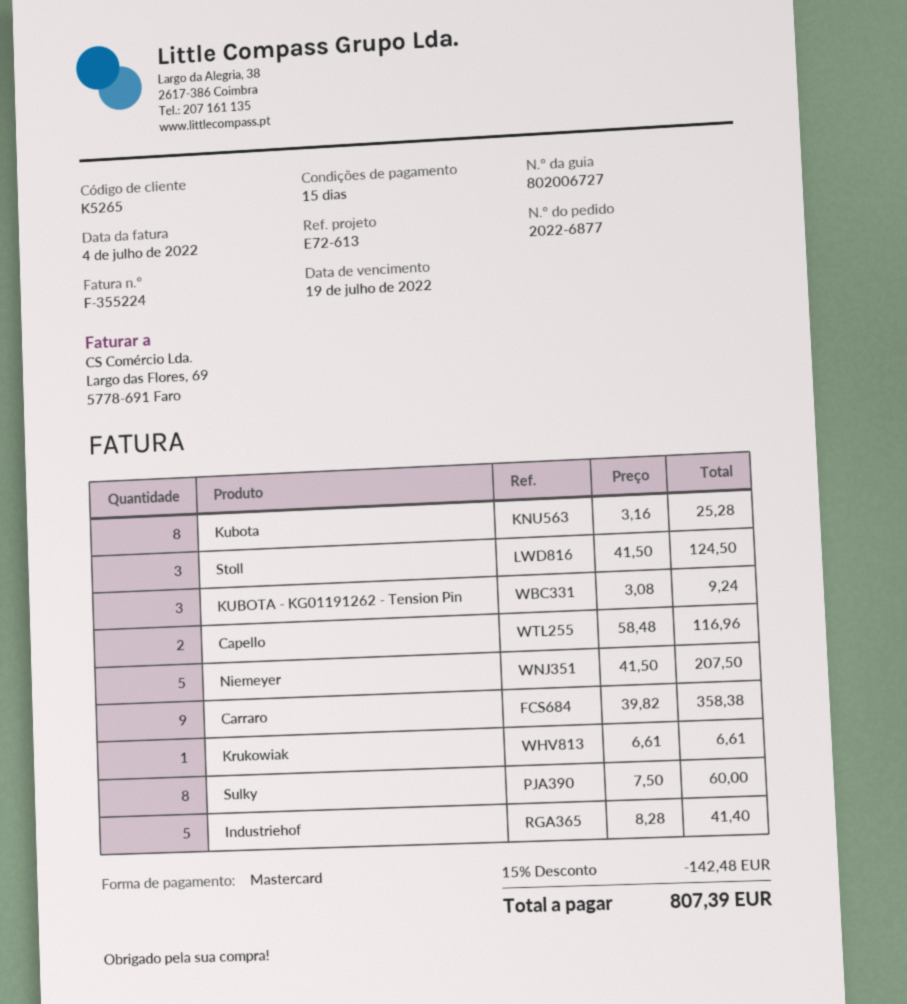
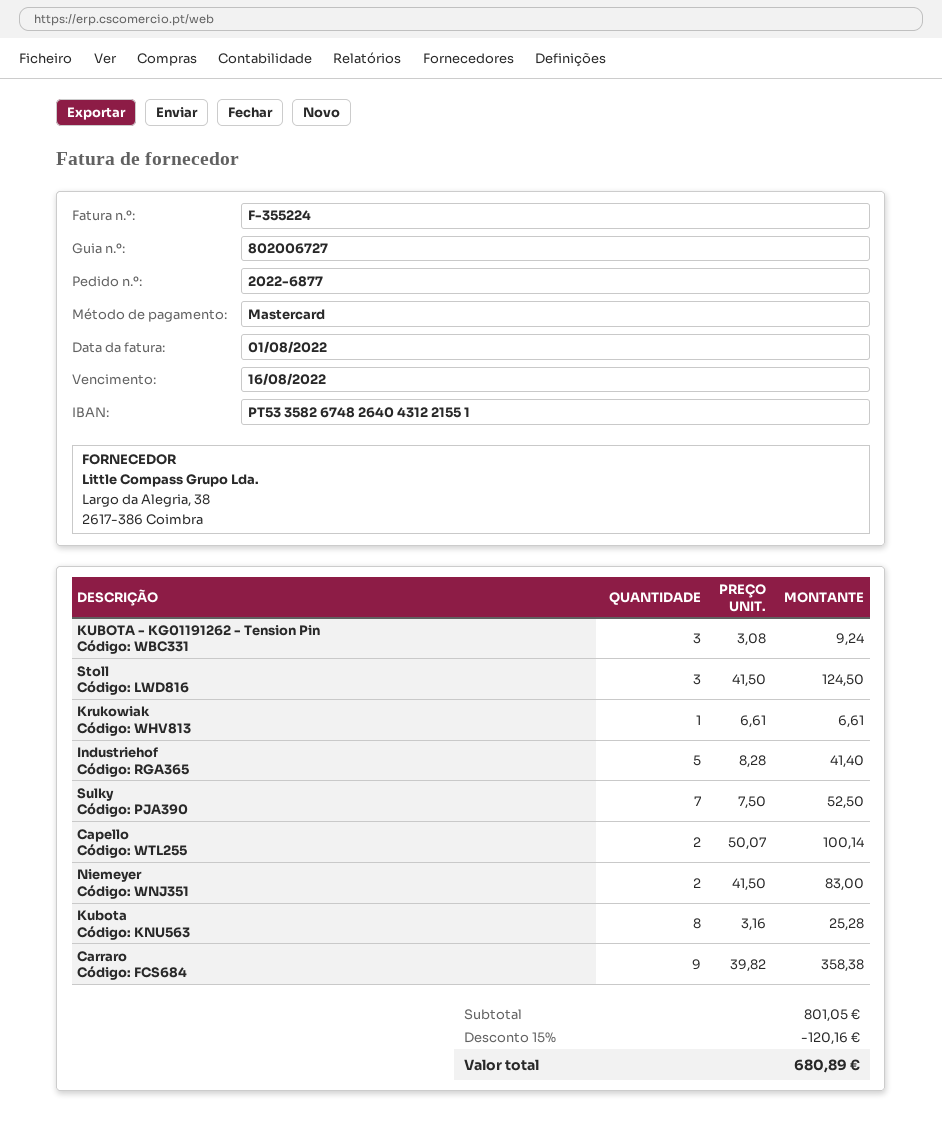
invoice date: 2022-07-04 -> 2022-08-01
due date: 2022-07-19 -> 2022-08-16
Capello: 2 x 58.48 = 116.96 -> 2 x 50.07 = 100.14
Niemeyer: 5 x 41.50 = 207.50 -> 2 x 41.50 = 83.00
Sulky: 8 x 7.50 = 60.00 -> 7 x 7.50 = 52.50
discount: 15% = 142.48 -> 15% = 120.16
total: 807.39 -> 680.89

